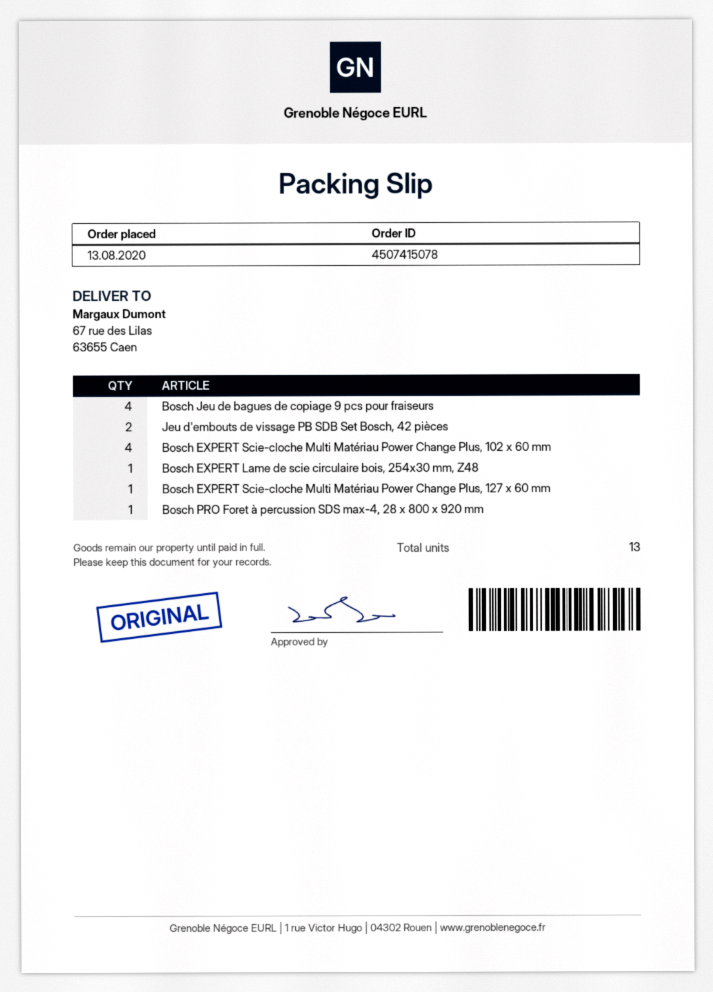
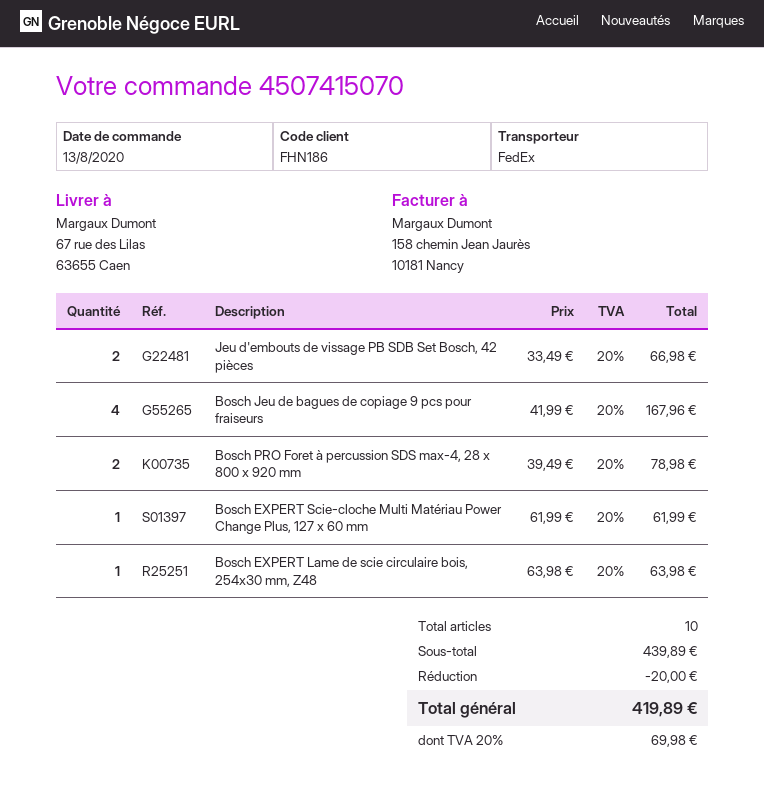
order number: 4507415078 -> 4507415070
Bosch EXPERT Scie-cloche Multi Matériau Power Change Plus, 102 x 60 mm: 4 -> none
Bosch PRO Foret à percussion SDS max-4, 28 x 800 x 920 mm: 1 -> 2
total quantity: 13 -> 10

